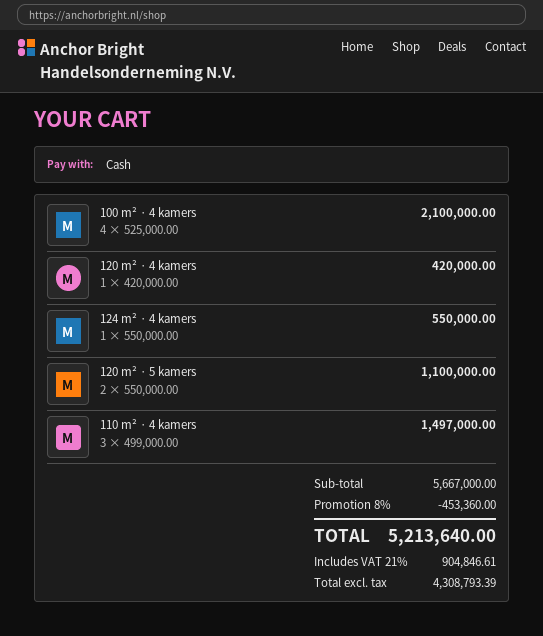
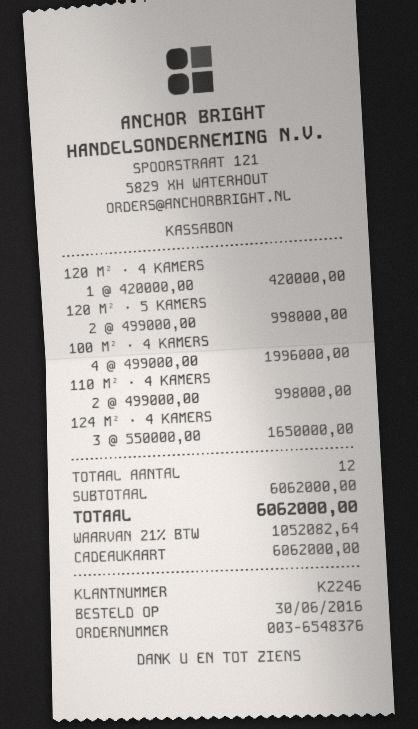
payment method: cash -> gift card
100 m² · 4 kamers: 4 x 525000.00 = 2100000.00 -> 4 x 499000.00 = 1996000.00
124 m² · 4 kamers: 1 x 550000.00 = 550000.00 -> 3 x 550000.00 = 1650000.00
120 m² · 5 kamers: 2 x 550000.00 = 1100000.00 -> 2 x 499000.00 = 998000.00
110 m² · 4 kamers: 3 x 499000.00 = 1497000.00 -> 2 x 499000.00 = 998000.00
subtotal: 5667000.00 -> 6062000.00
discount: 8% = 453360.00 -> none
tax: 21% = 904846.61 -> 21% = 1052082.64
total: 5213640.00 -> 6062000.00

